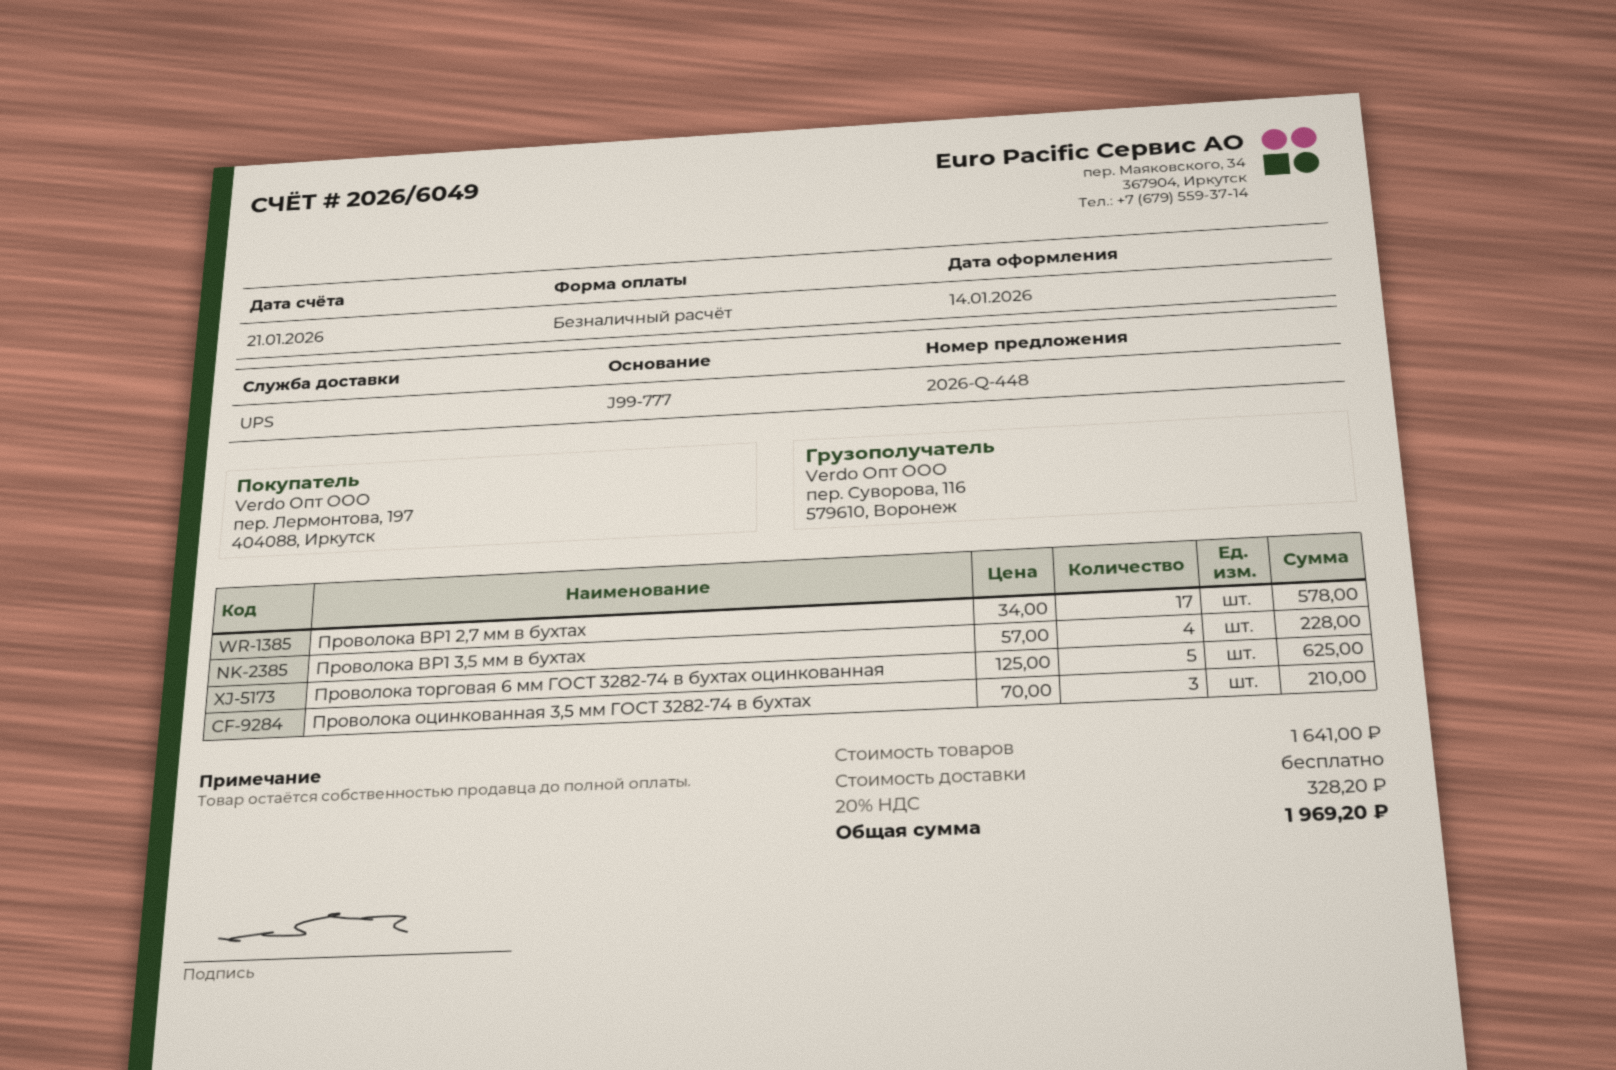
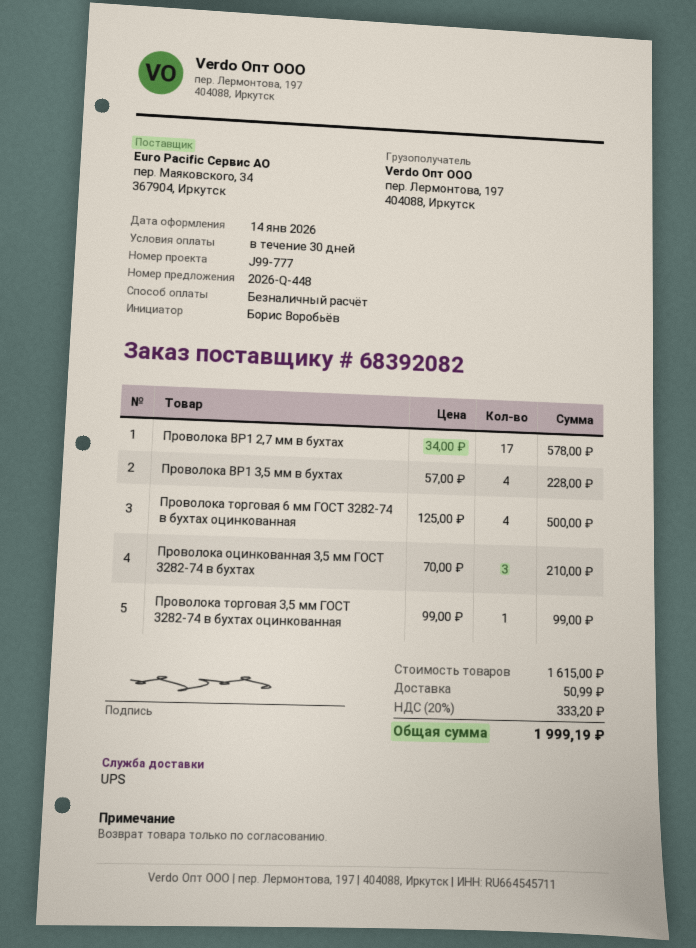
ship to: пер. Суворова, 116, 579610, Воронеж -> пер. Лермонтова, 197, 404088, Иркутск
Проволока торговая 6 мм ГОСТ 3282-74 в бухтах оцинкованная: 5 x 125.00 = 625.00 -> 4 x 125.00 = 500.00
Проволока торговая 3,5 мм ГОСТ 3282-74 в бухтах оцинкованная: none -> 1 x 99.00 = 99.00
subtotal: 1641.00 -> 1615.00
shipping: 0.00 -> 50.99
tax: 20% = 328.20 -> 20% = 333.20
total: 1969.20 -> 1999.19

